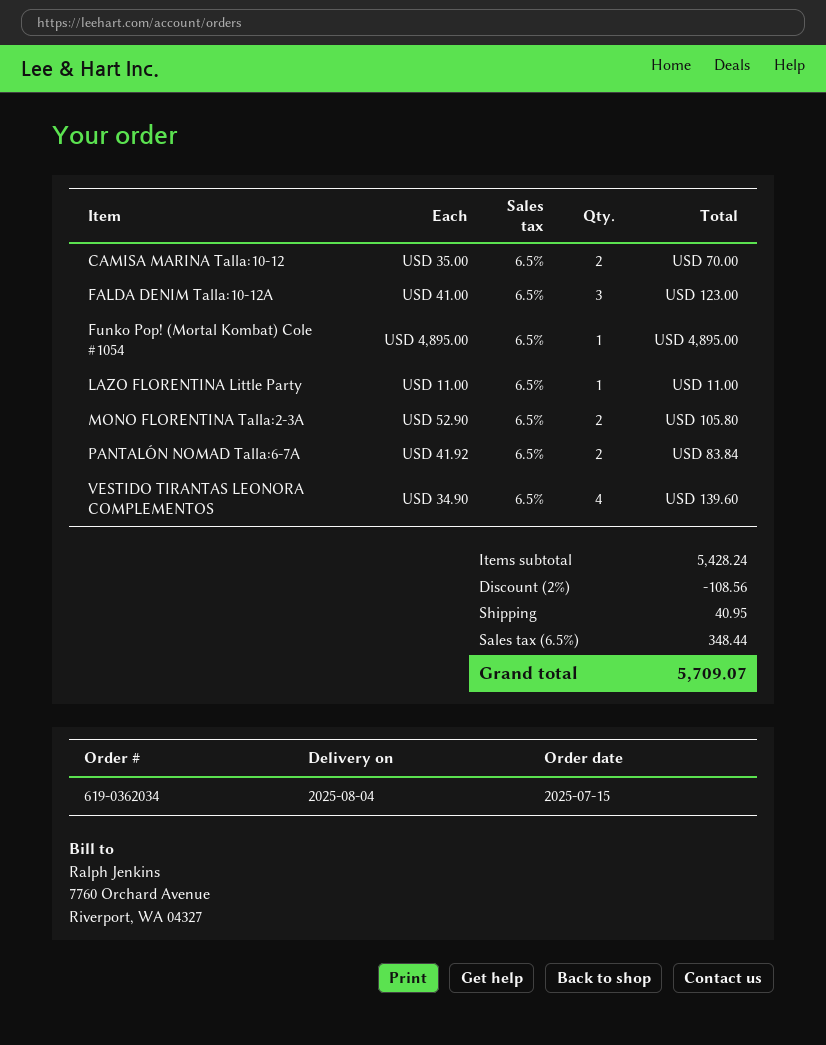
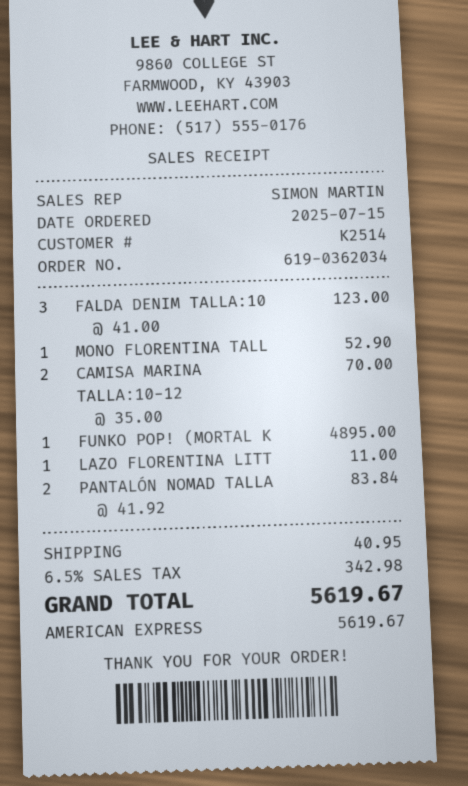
MONO FLORENTINA Talla:2-3A: 2 x 52.90 = 105.80 -> 1 x 52.90 = 52.90
VESTIDO TIRANTAS LEONORA COMPLEMENTOS: 4 x 34.90 = 139.60 -> none
discount: 2% = 108.56 -> none
tax: 6.5% = 348.44 -> 6.5% = 342.98
total: 5709.07 -> 5619.67

